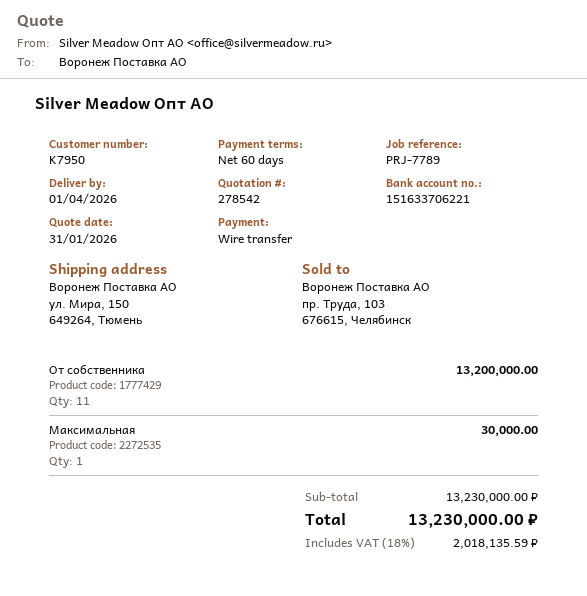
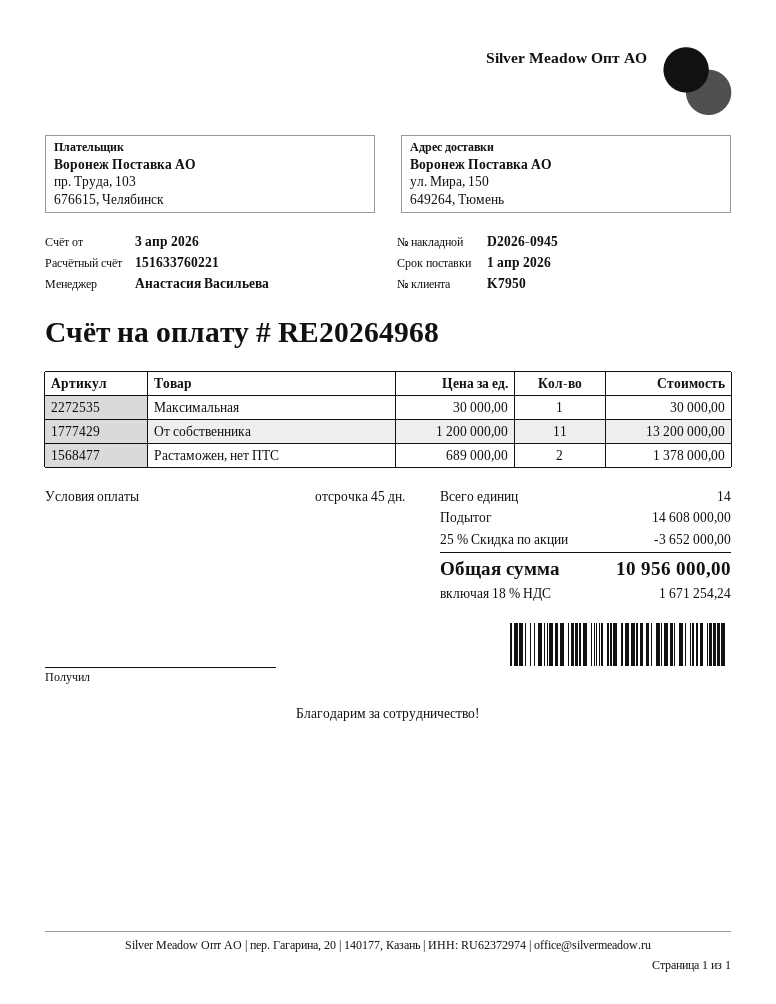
payment terms: 60 days -> 45 days
bank account: 151633706221 -> 151633760221
Растаможен, нет ПТС: none -> 2 for 1378000.00
subtotal: 13230000.00 -> 14608000.00
discount: none -> 25% = 3652000.00
tax: 18% = 2018135.59 -> 18% = 1671254.24
total: 13230000.00 -> 10956000.00

